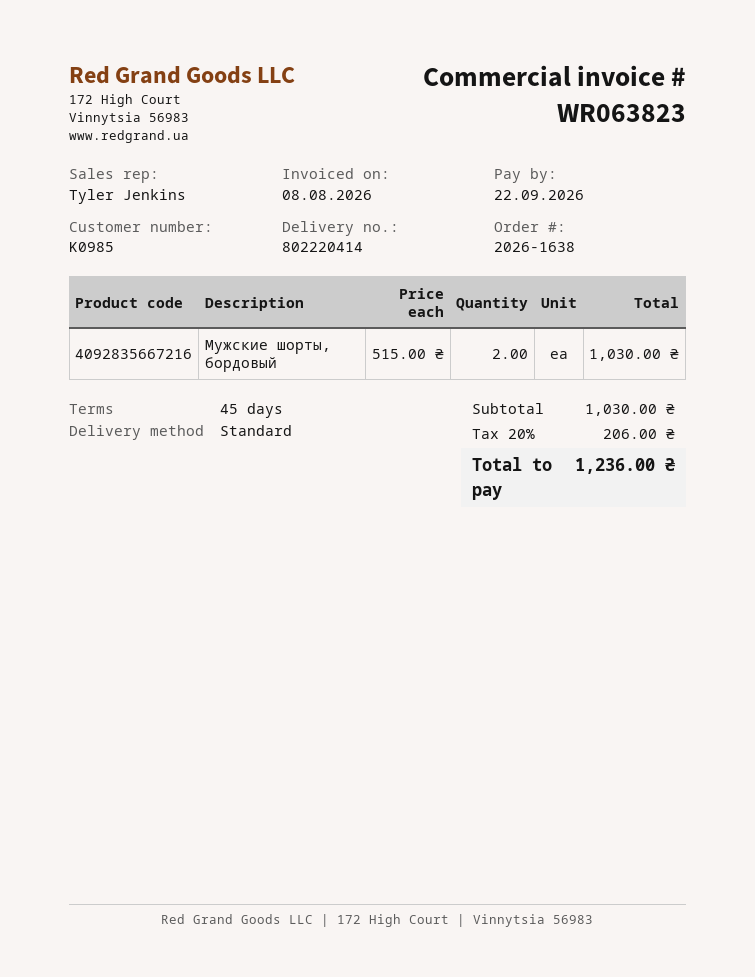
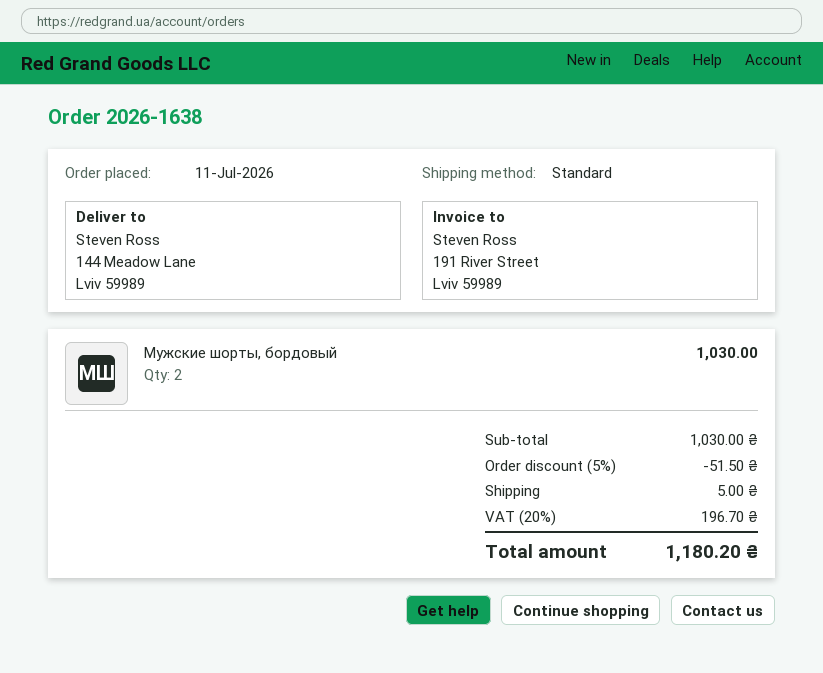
discount: none -> 5% = 51.50
shipping: none -> 5.00
tax: 20% = 206.00 -> 20% = 196.70
total: 1236.00 -> 1180.20

